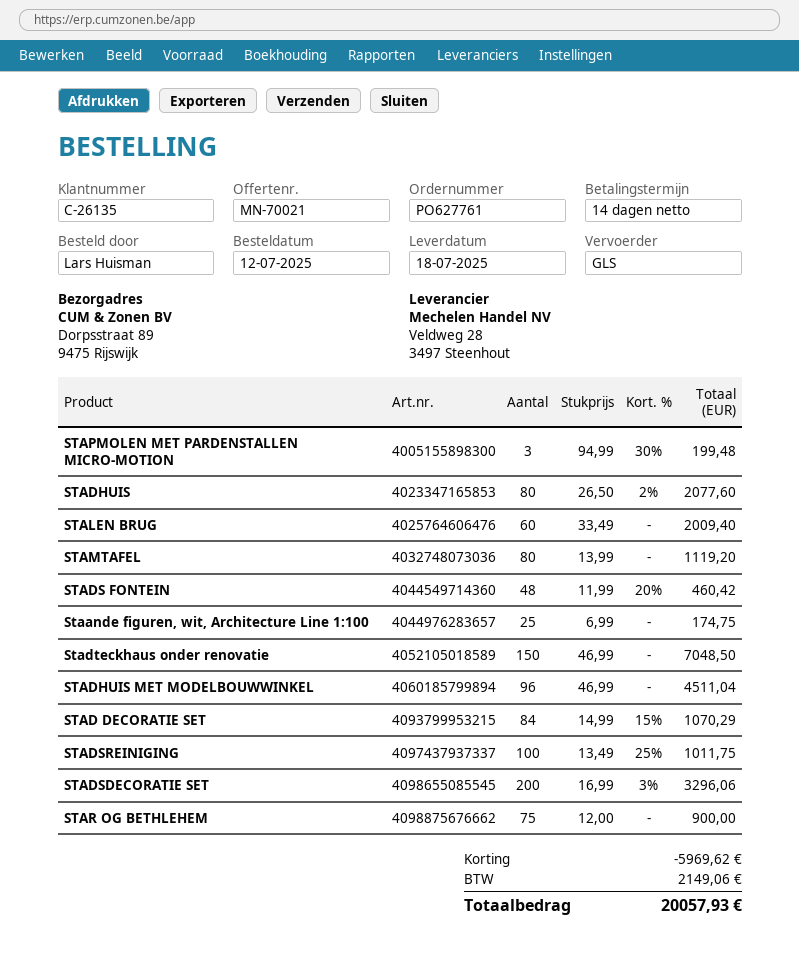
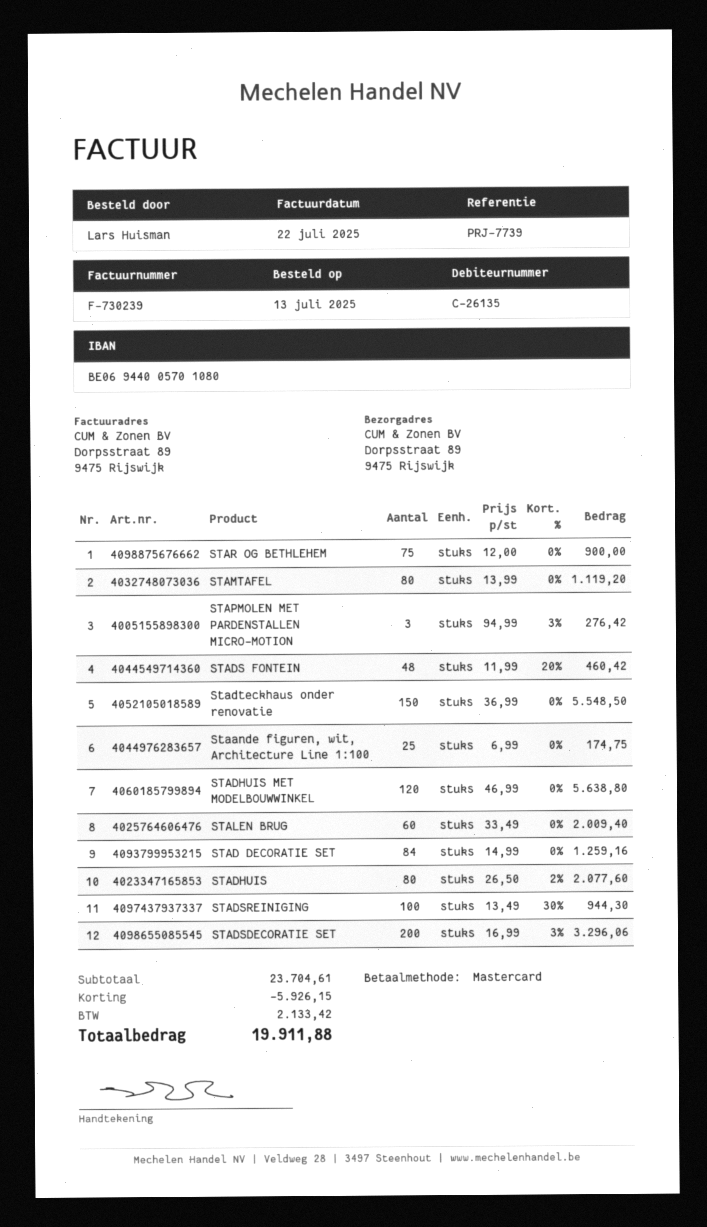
order date: 2025-07-12 -> 2025-07-13
STAPMOLEN MET PARDENSTALLEN MICRO-MOTION: 3 x 94.99 - 30% = 199.48 -> 3 x 94.99 - 3% = 276.42
Stadteckhaus onder renovatie: 150 x 46.99 = 7048.50 -> 150 x 36.99 = 5548.50
STADHUIS MET MODELBOUWWINKEL: 96 x 46.99 = 4511.04 -> 120 x 46.99 = 5638.80
STAD DECORATIE SET: 84 x 14.99 - 15% = 1070.29 -> 84 x 14.99 = 1259.16
STADSREINIGING: 100 x 13.49 - 25% = 1011.75 -> 100 x 13.49 - 30% = 944.30
discount: 5969.62 -> 5926.15
tax: 2149.06 -> 2133.42
total: 20057.93 -> 19911.88

